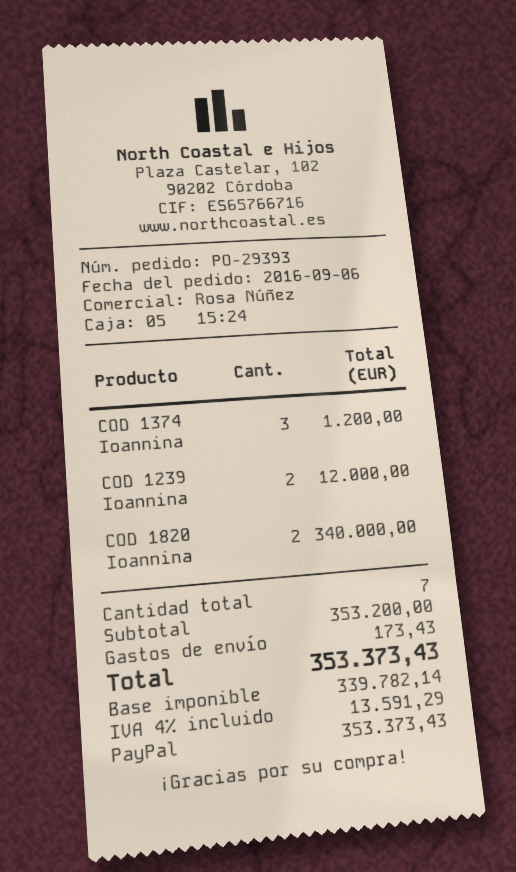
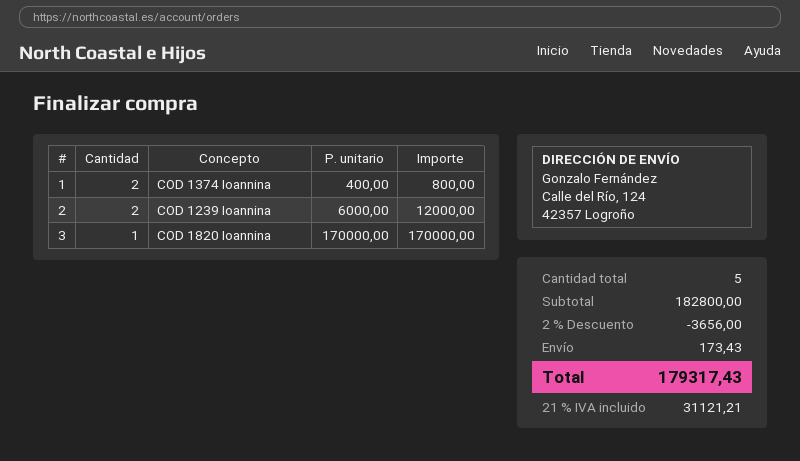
COD 1374 Ioannina: 3 for 1200.00 -> 2 for 800.00
COD 1820 Ioannina: 2 for 340000.00 -> 1 for 170000.00
total quantity: 7 -> 5
subtotal: 353200.00 -> 182800.00
discount: none -> 2% = 3656.00
tax: 4% = 13591.29 -> 21% = 31121.21
total: 353373.43 -> 179317.43

